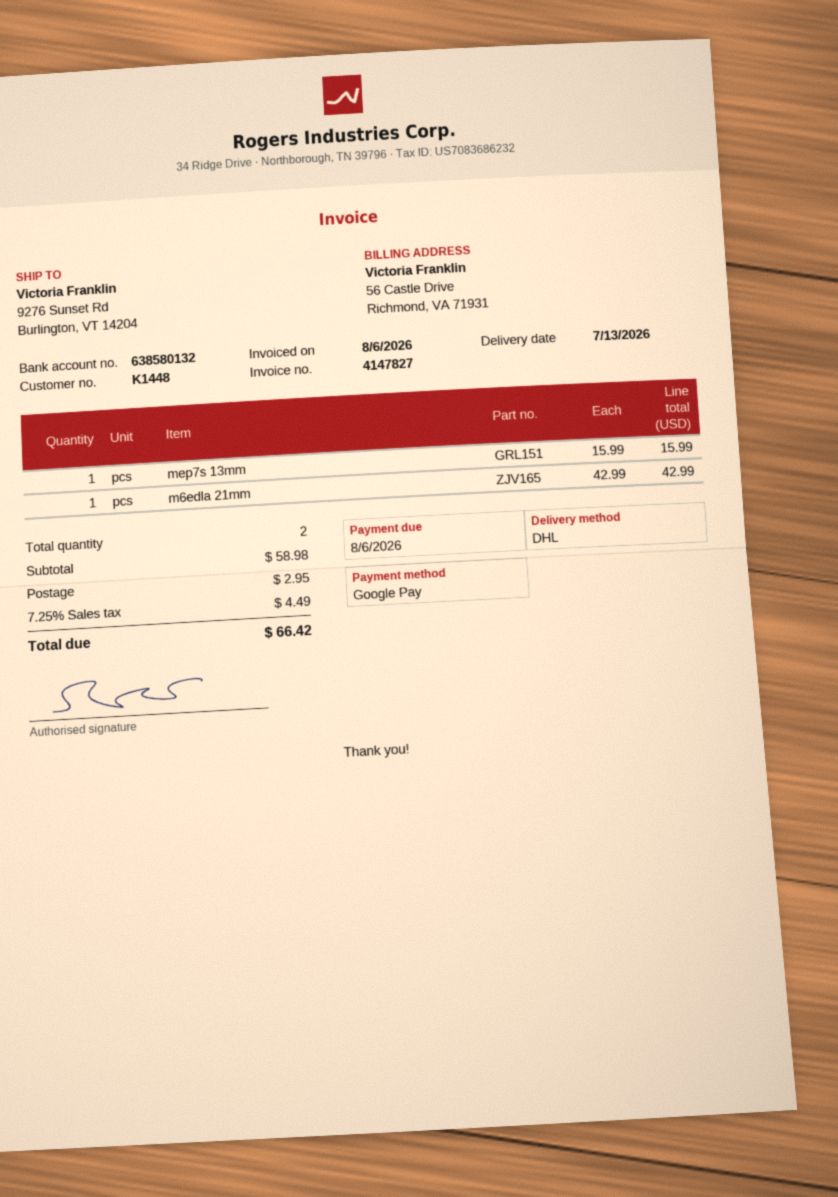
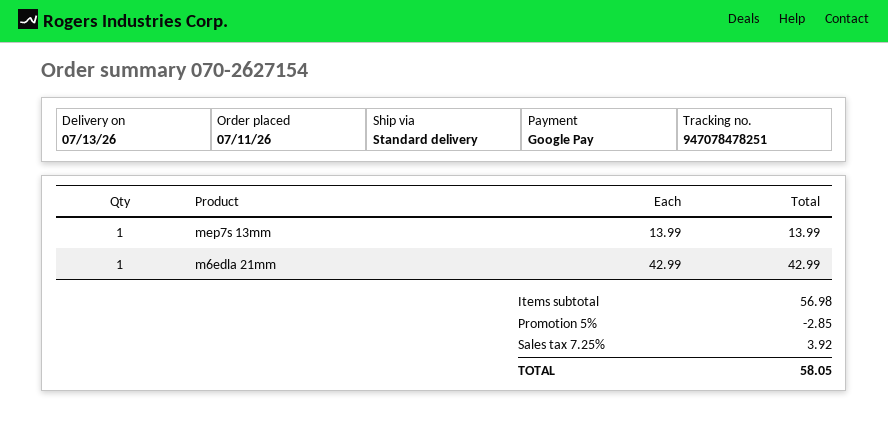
shipping method: DHL -> standard
mep7s 13mm: 1 x 15.99 = 15.99 -> 1 x 13.99 = 13.99
subtotal: 58.98 -> 56.98
discount: none -> 5% = 2.85
shipping: 2.95 -> none
tax: 7.25% = 4.49 -> 7.25% = 3.92
total: 66.42 -> 58.05

